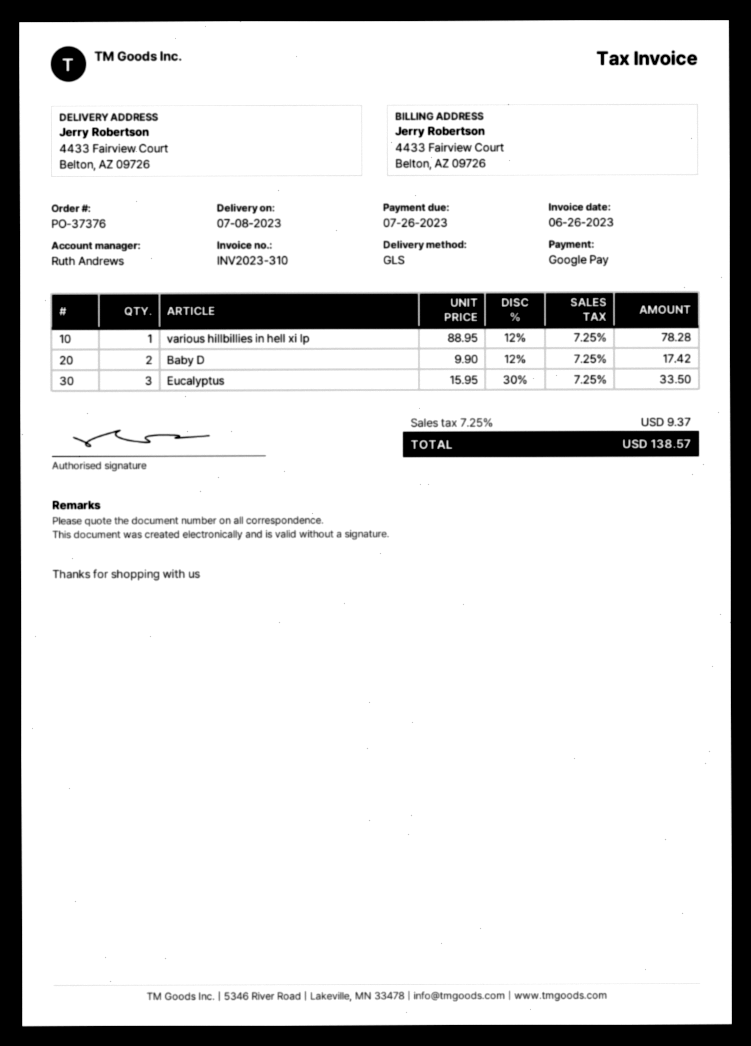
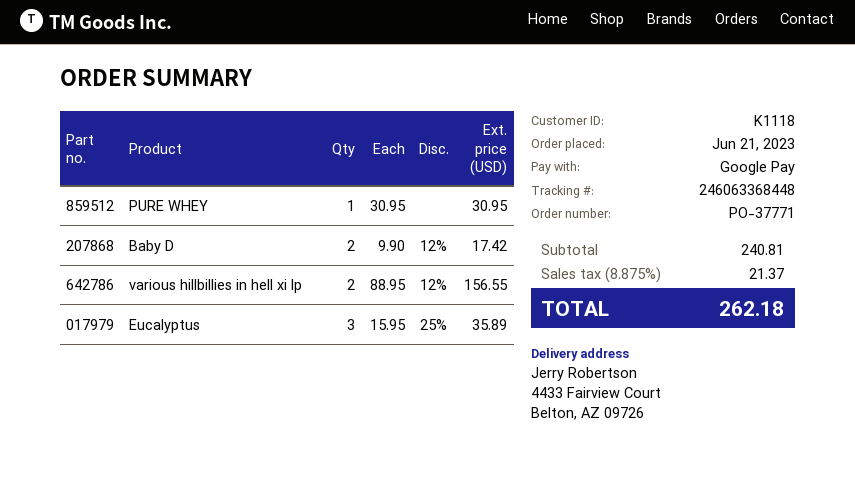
order number: PO-37376 -> PO-37771
various hillbillies in hell xi lp: 1 x 88.95 - 12% = 78.28 -> 2 x 88.95 - 12% = 156.55
Eucalyptus: 3 x 15.95 - 30% = 33.50 -> 3 x 15.95 - 25% = 35.89
PURE WHEY: none -> 1 x 30.95 = 30.95
tax: 7.25% = 9.37 -> 8.875% = 21.37
total: 138.57 -> 262.18

